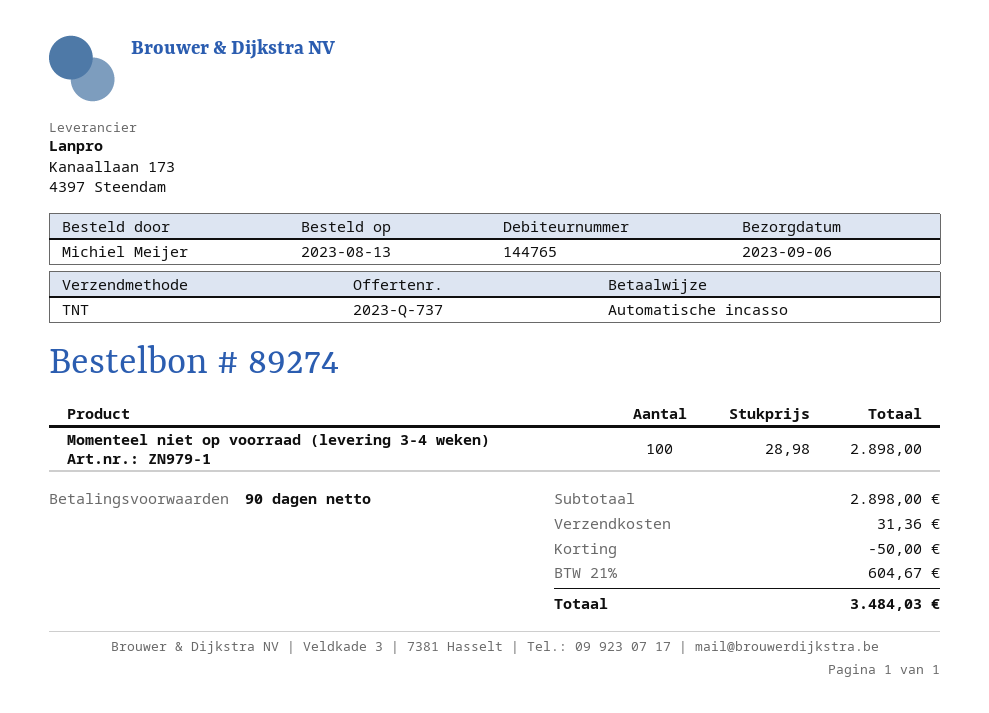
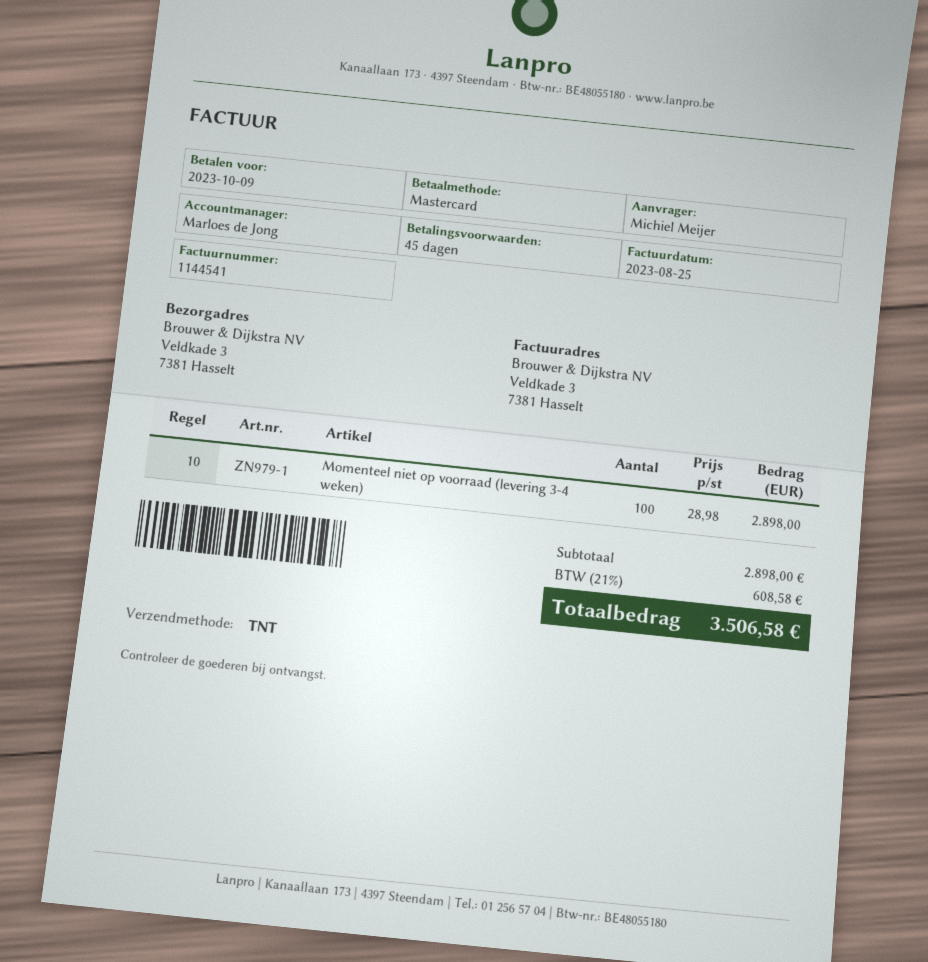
payment terms: 90 days -> 45 days
payment method: direct debit -> Mastercard
discount: 50.00 -> none
shipping: 31.36 -> none
tax: 21% = 604.67 -> 21% = 608.58
total: 3484.03 -> 3506.58

